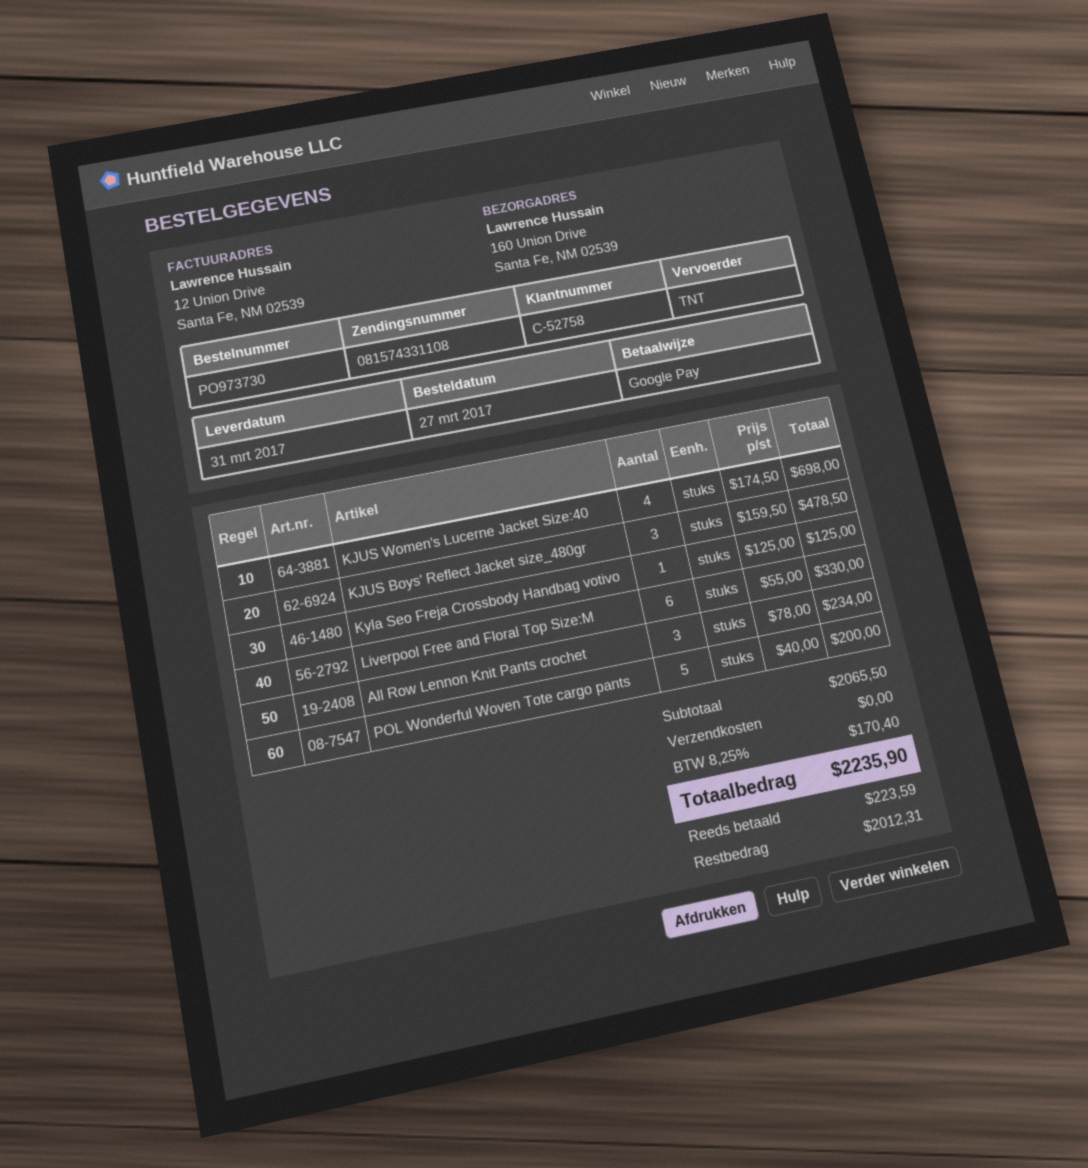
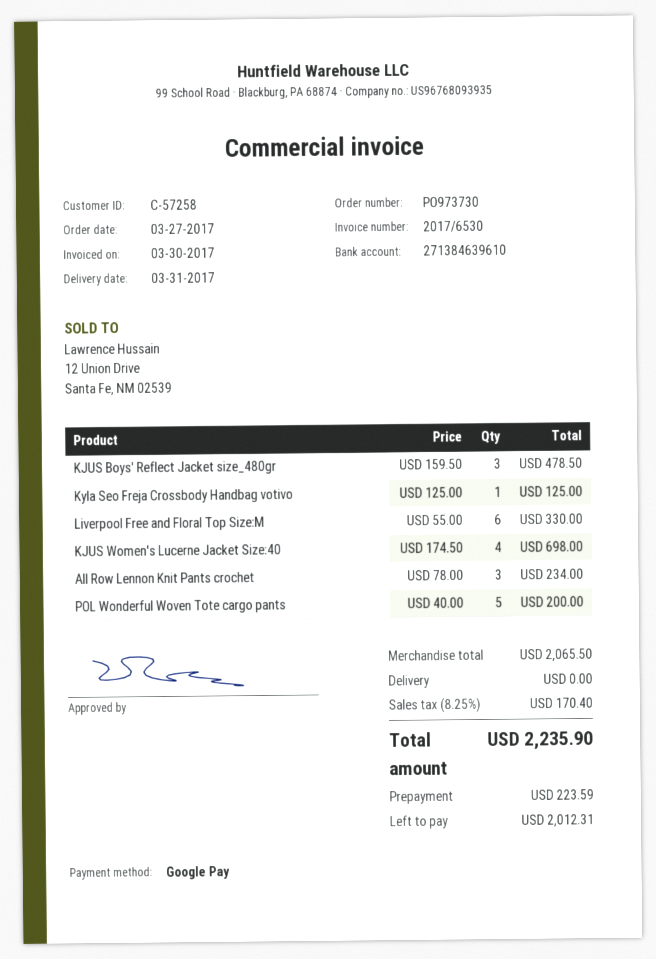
customer number: C-52758 -> C-57258

